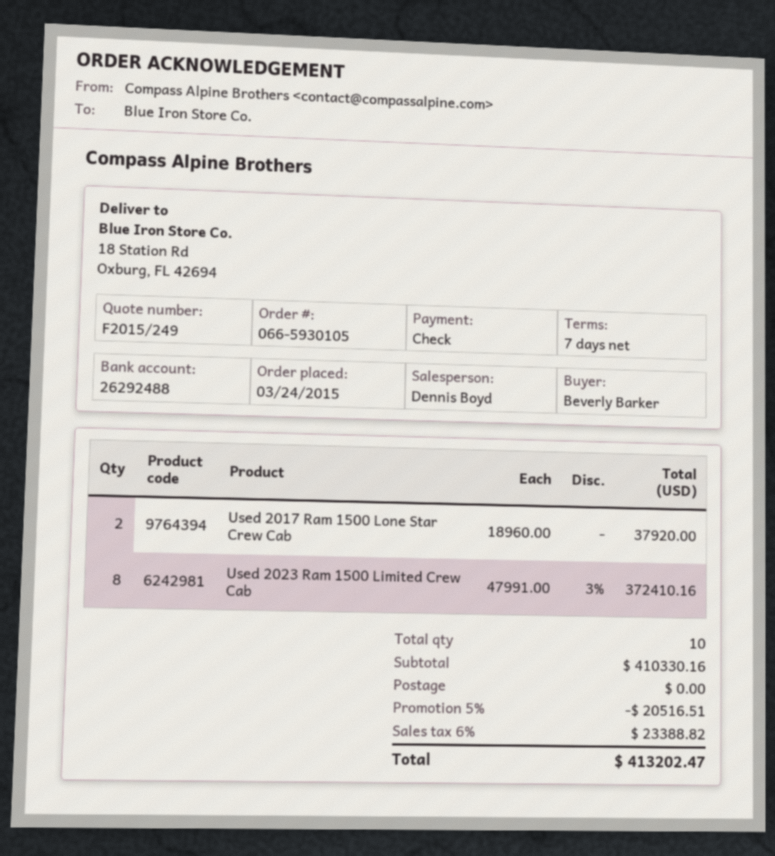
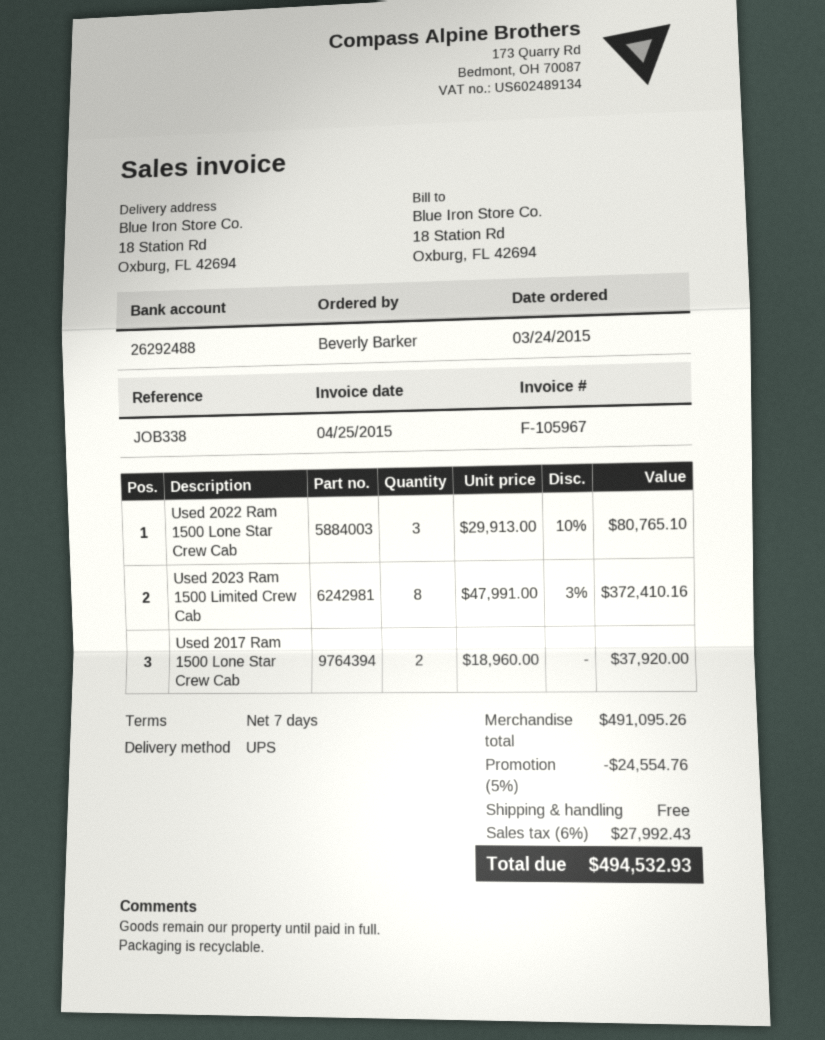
Used 2022 Ram 1500 Lone Star Crew Cab: none -> 3 x 29913.00 - 10% = 80765.10
subtotal: 410330.16 -> 491095.26
discount: 5% = 20516.51 -> 5% = 24554.76
tax: 6% = 23388.82 -> 6% = 27992.43
total: 413202.47 -> 494532.93

